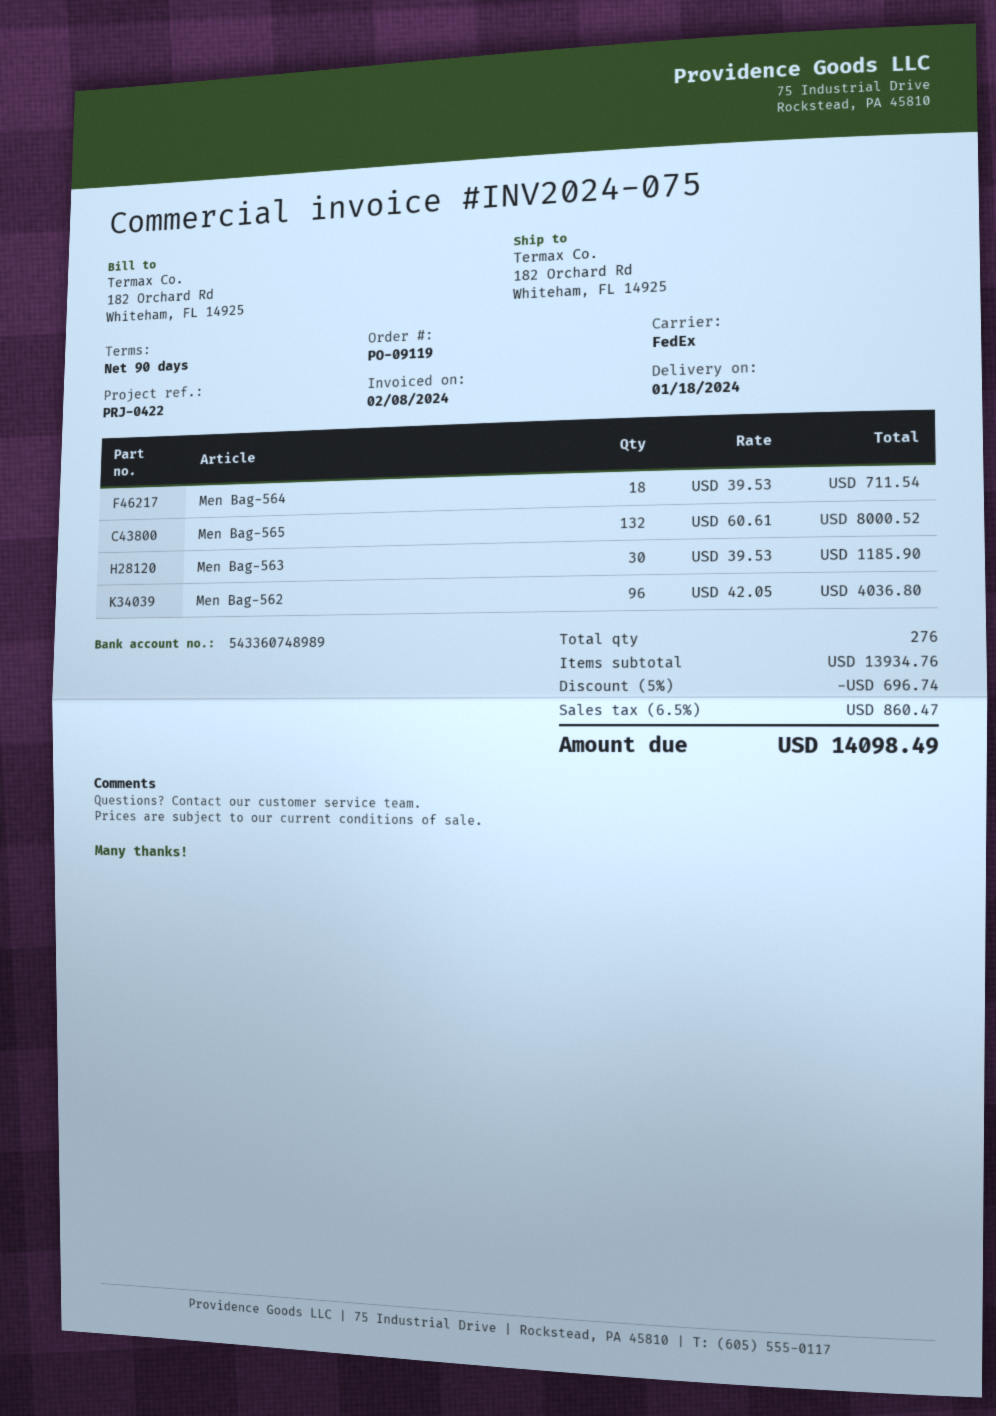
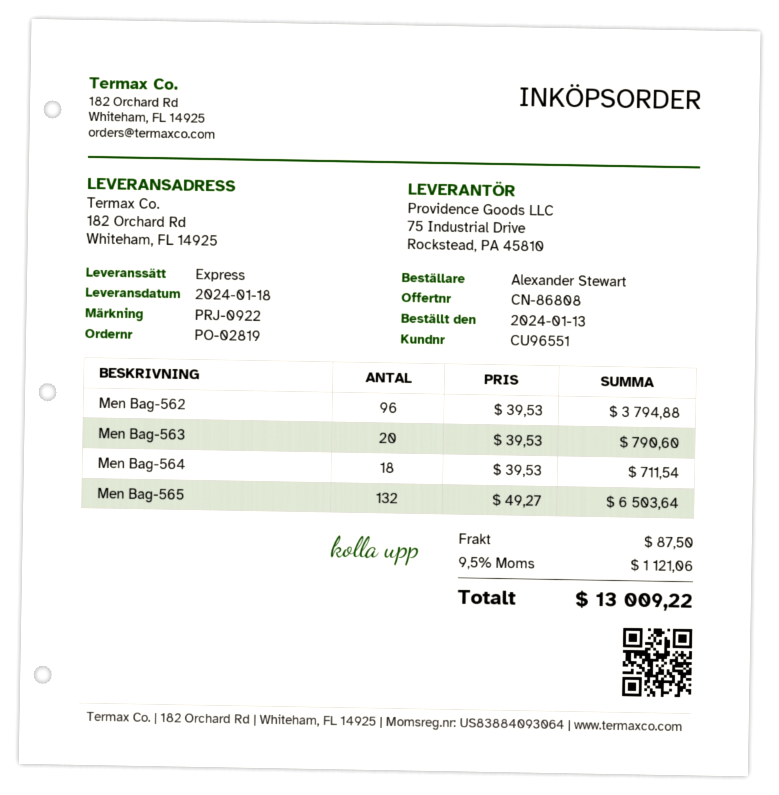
order number: PO-09119 -> PO-02819
reference: PRJ-0422 -> PRJ-0922
shipping method: FedEx -> express
Men Bag-565: 132 x 60.61 = 8000.52 -> 132 x 49.27 = 6503.64
Men Bag-563: 30 x 39.53 = 1185.90 -> 20 x 39.53 = 790.60
Men Bag-562: 96 x 42.05 = 4036.80 -> 96 x 39.53 = 3794.88
discount: 5% = 696.74 -> none
shipping: none -> 87.50
tax: 6.5% = 860.47 -> 9.5% = 1121.06
total: 14098.49 -> 13009.22

